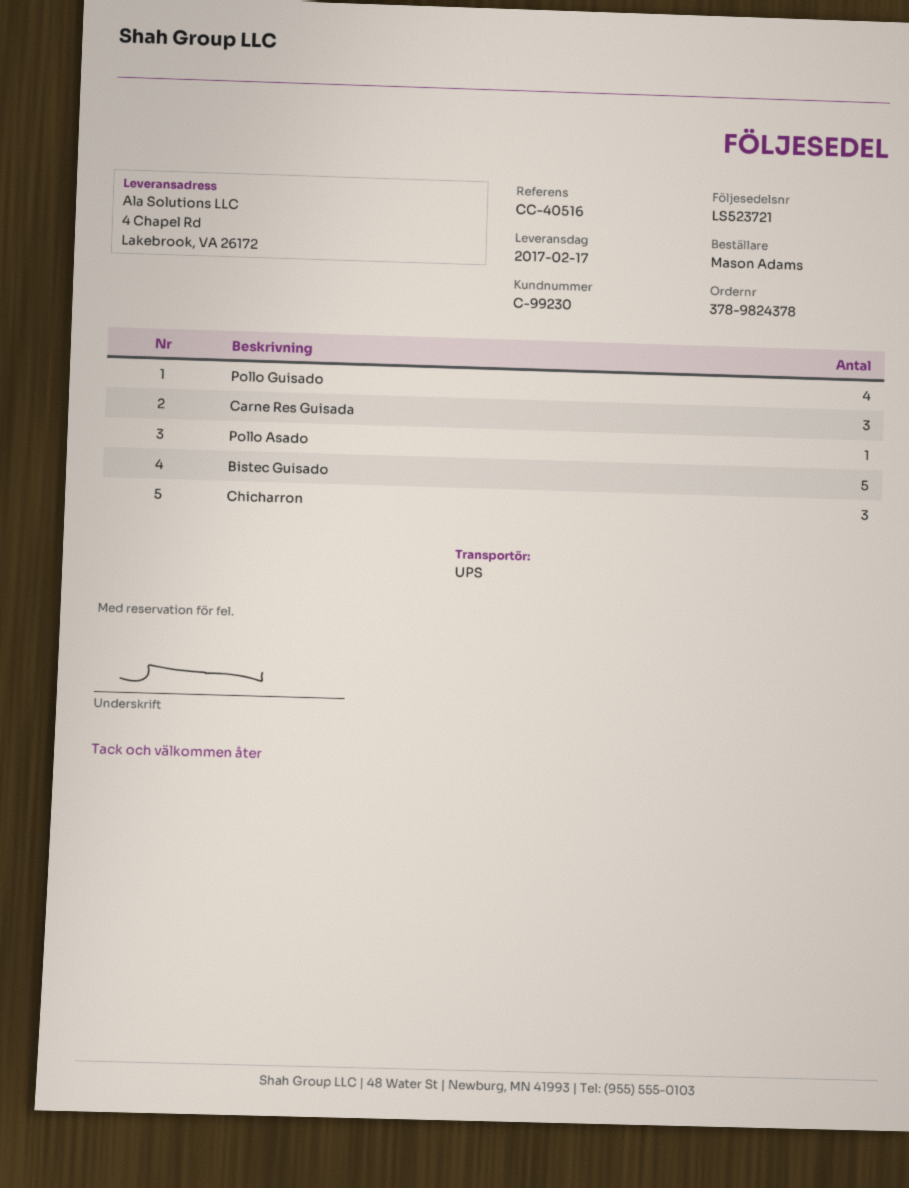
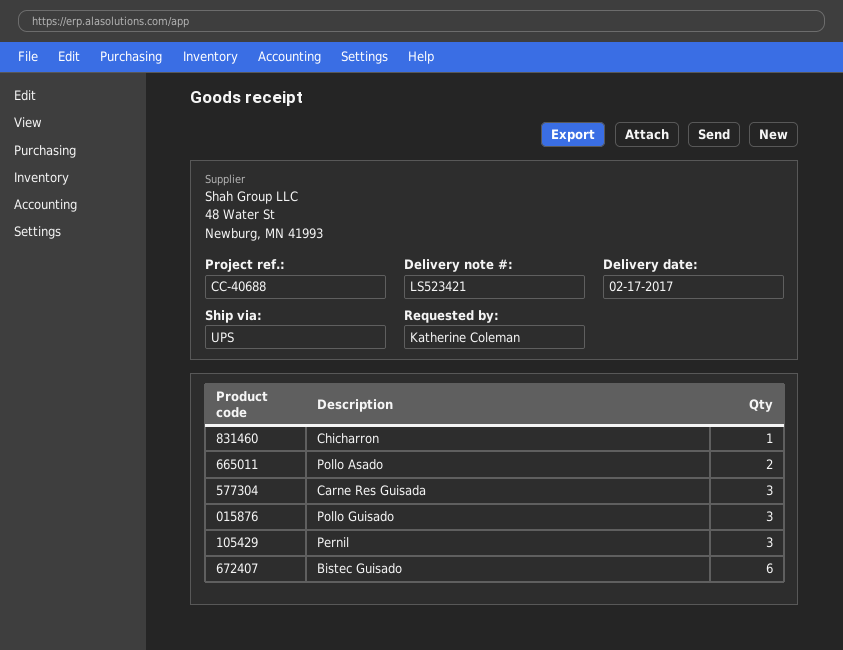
delivery note number: LS523721 -> LS523421
reference: CC-40516 -> CC-40688
ordered by: Mason Adams -> Katherine Coleman
Pollo Guisado: 4 -> 3
Pollo Asado: 1 -> 2
Bistec Guisado: 5 -> 6
Chicharron: 3 -> 1
Pernil: none -> 3

